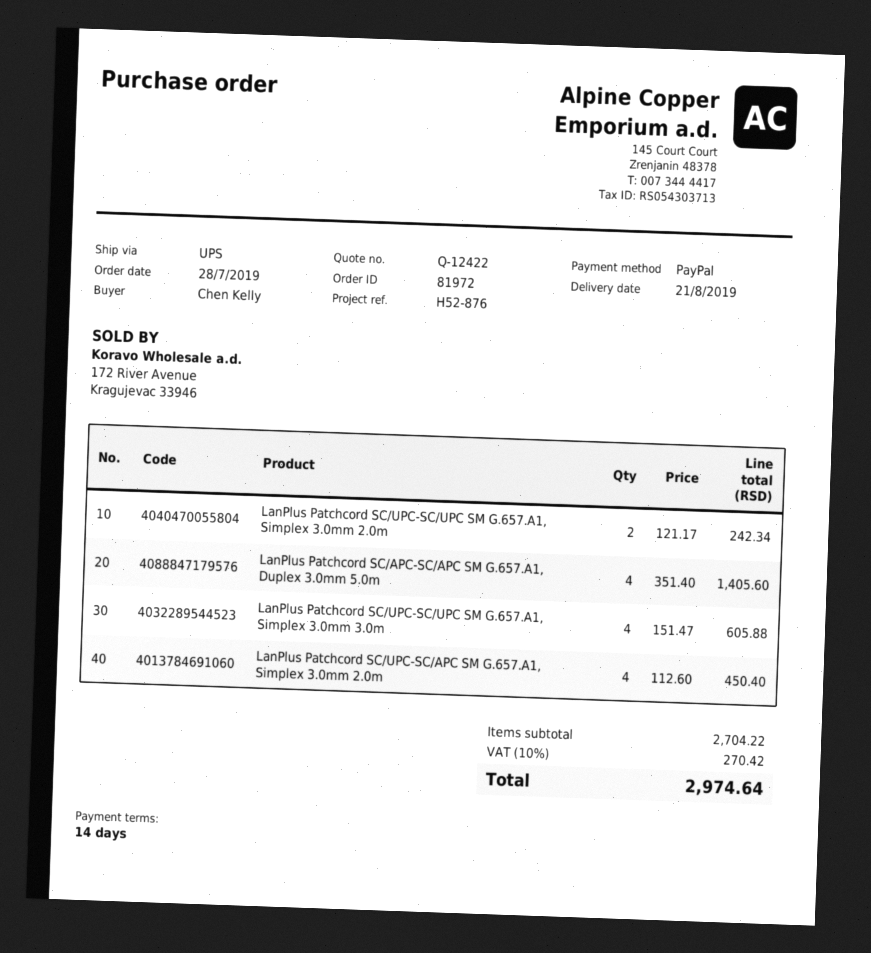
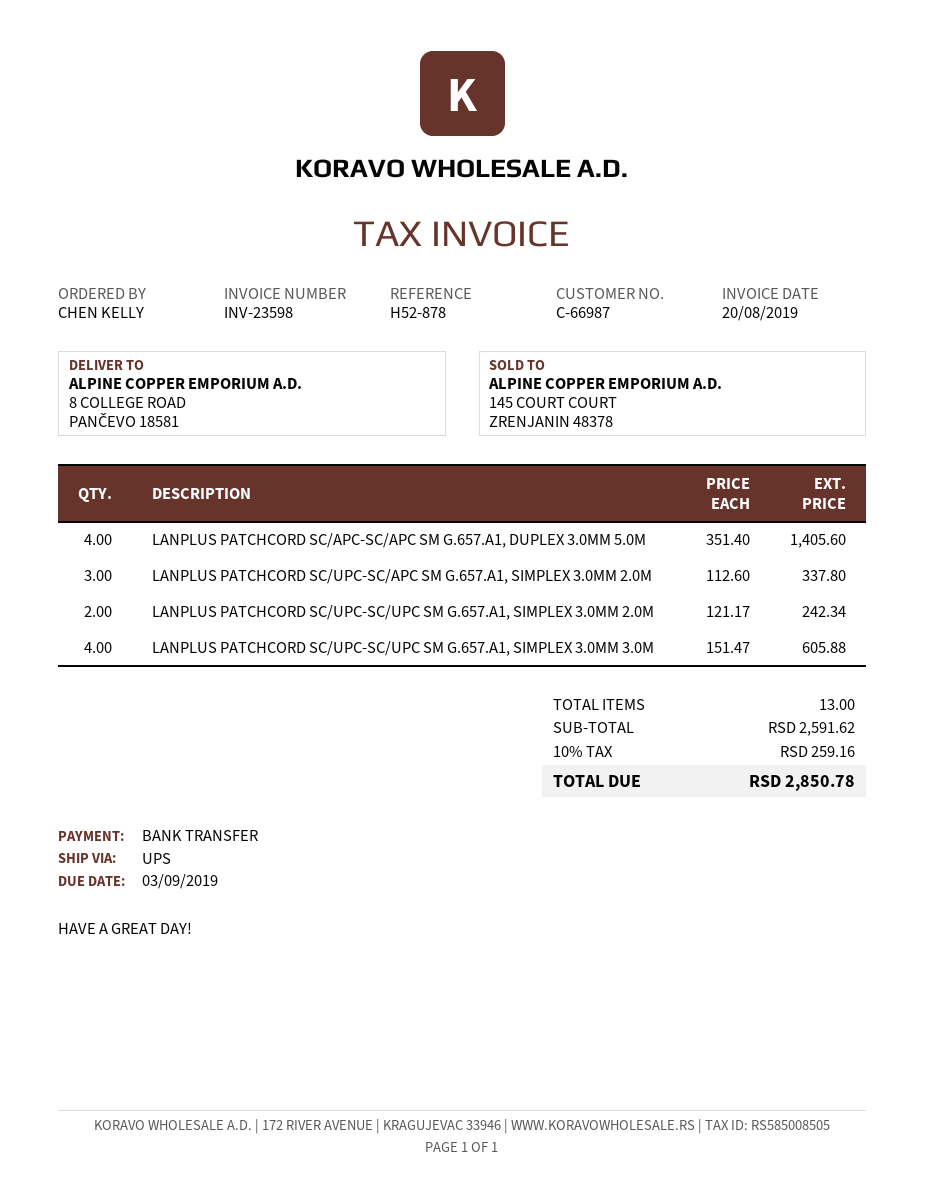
reference: H52-876 -> H52-878
payment method: PayPal -> bank transfer
LanPlus Patchcord SC/UPC-SC/APC SM G.657.A1, Simplex 3.0mm 2.0m: 4 x 112.60 = 450.40 -> 3 x 112.60 = 337.80
subtotal: 2704.22 -> 2591.62
tax: 10% = 270.42 -> 10% = 259.16
total: 2974.64 -> 2850.78

